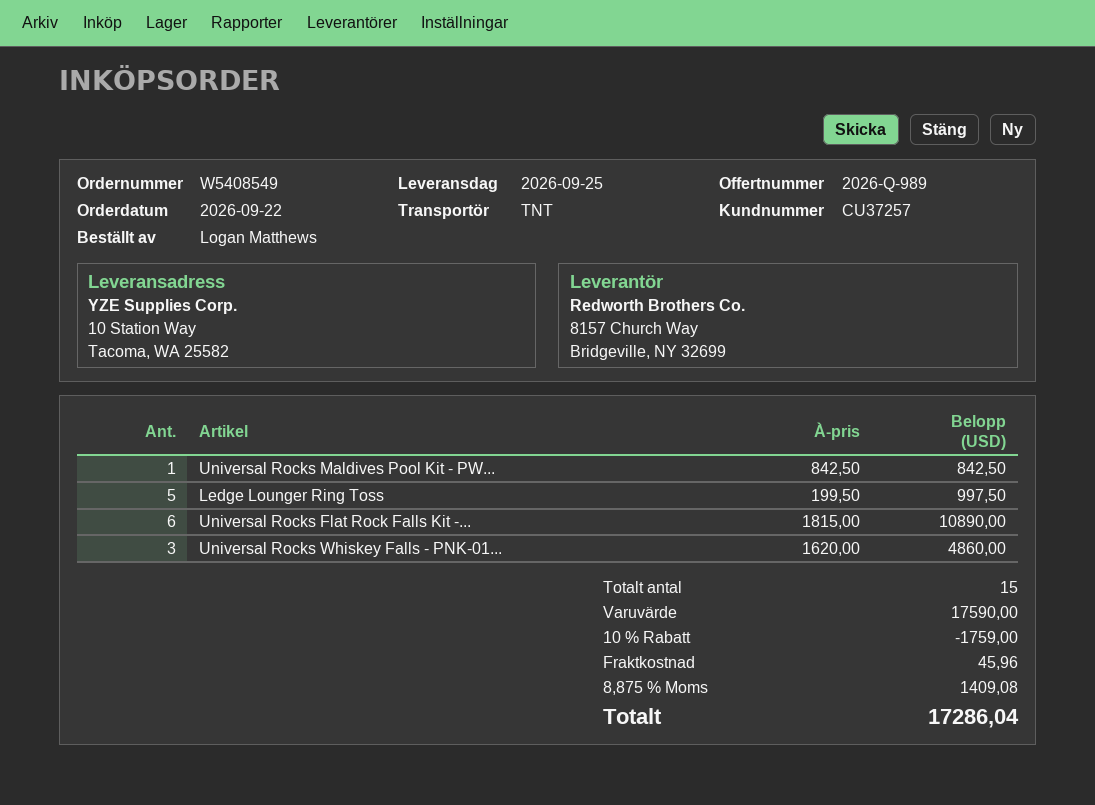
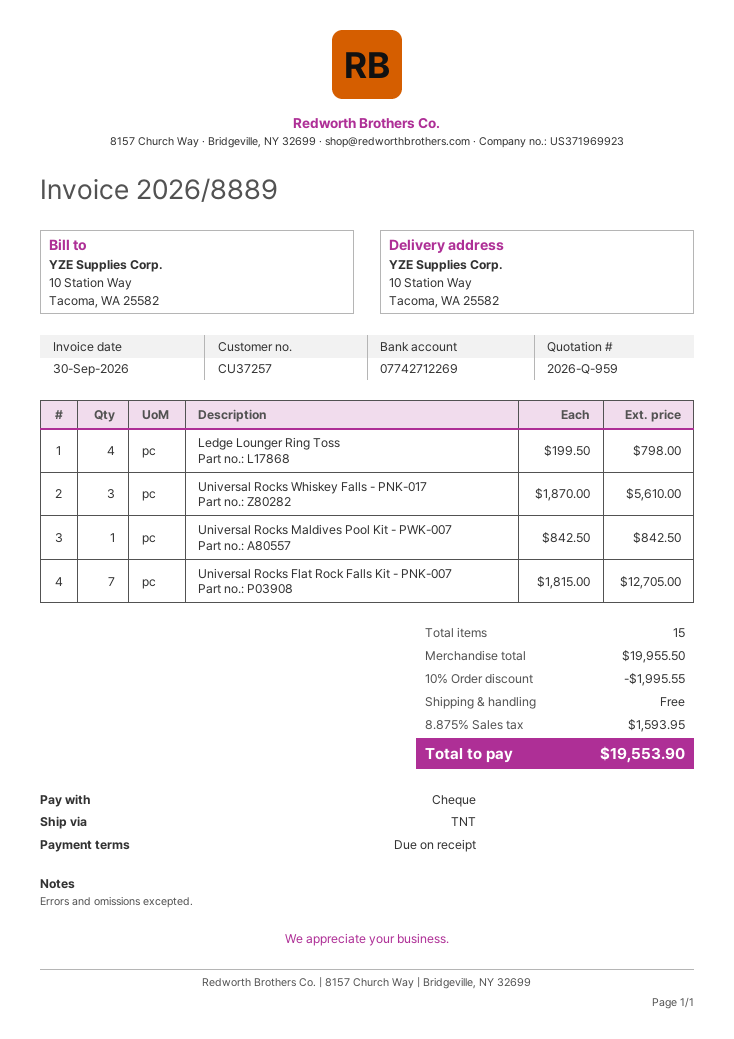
quote number: 2026-Q-989 -> 2026-Q-959
Ledge Lounger Ring Toss: 5 x 199.50 = 997.50 -> 4 x 199.50 = 798.00
Universal Rocks Flat Rock Falls Kit -...: 6 x 1815.00 = 10890.00 -> 7 x 1815.00 = 12705.00
Universal Rocks Whiskey Falls - PNK-01...: 3 x 1620.00 = 4860.00 -> 3 x 1870.00 = 5610.00
subtotal: 17590.00 -> 19955.50
discount: 10% = 1759.00 -> 10% = 1995.55
shipping: 45.96 -> 0.00
tax: 8.875% = 1409.08 -> 8.875% = 1593.95
total: 17286.04 -> 19553.90

